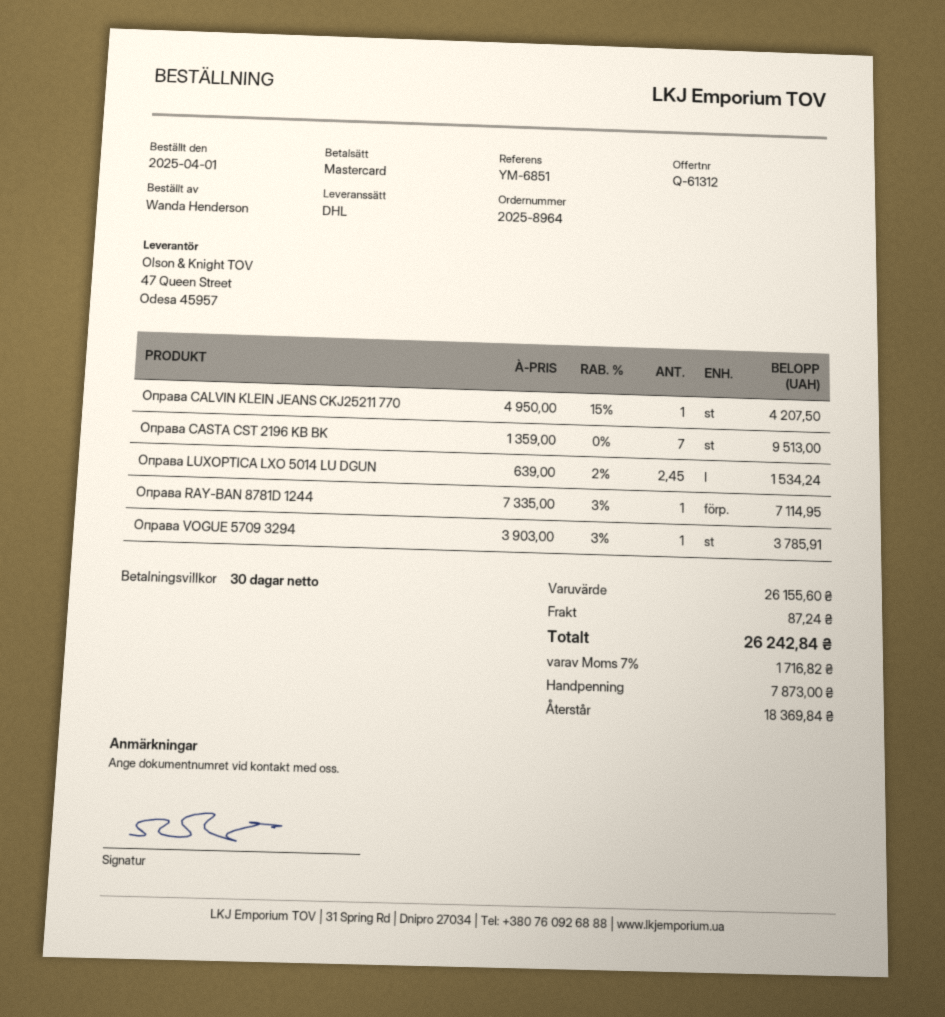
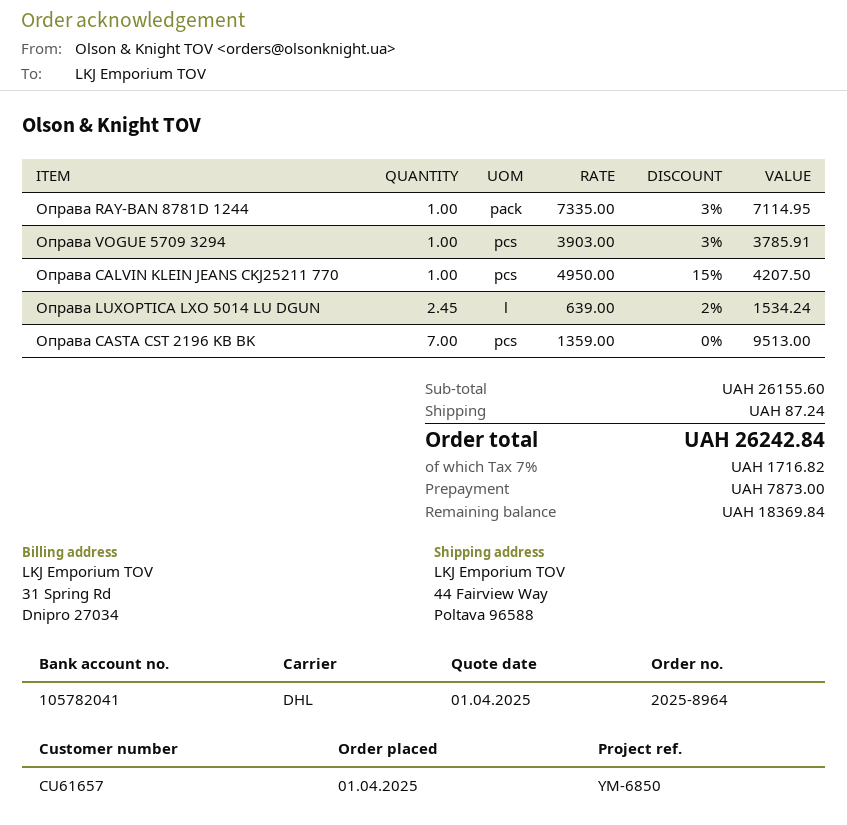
reference: YM-6851 -> YM-6850

